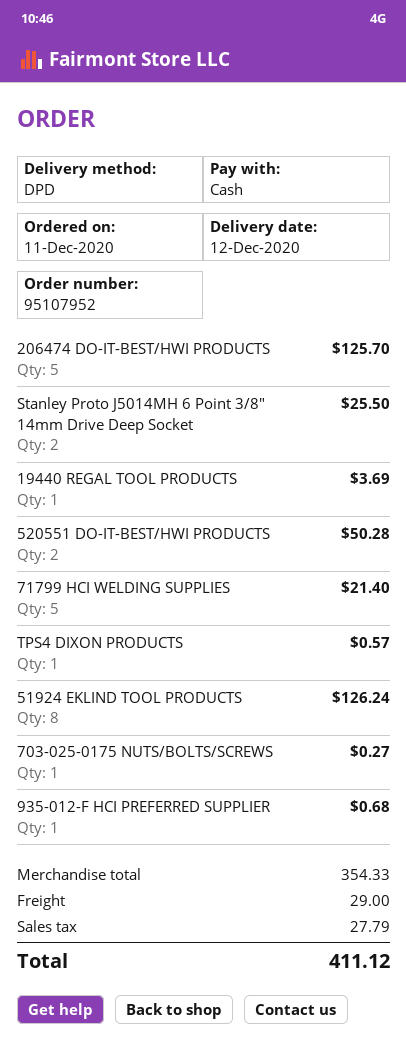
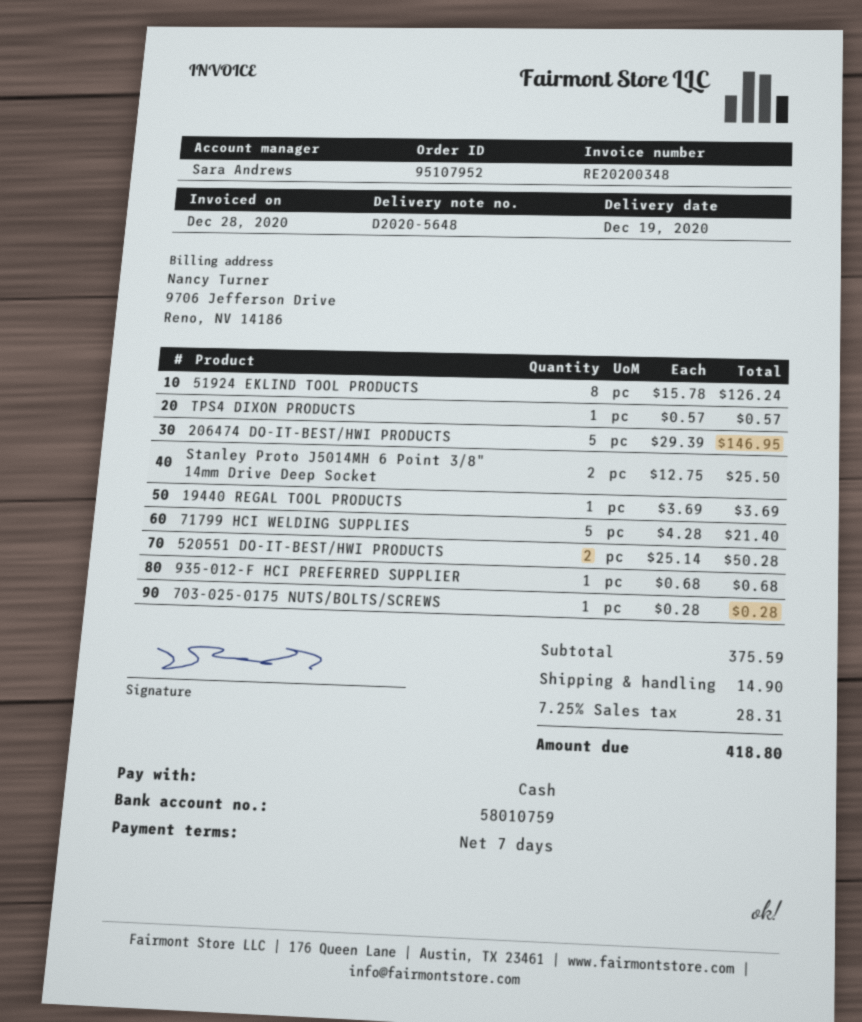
delivery date: 2020-12-12 -> 2020-12-19
206474 DO-IT-BEST/HWI PRODUCTS: 5 for 125.70 -> 5 for 146.95
703-025-0175 NUTS/BOLTS/SCREWS: 1 for 0.27 -> 1 for 0.28
subtotal: 354.33 -> 375.59
shipping: 29.00 -> 14.90
tax: 27.79 -> 28.31
total: 411.12 -> 418.80

